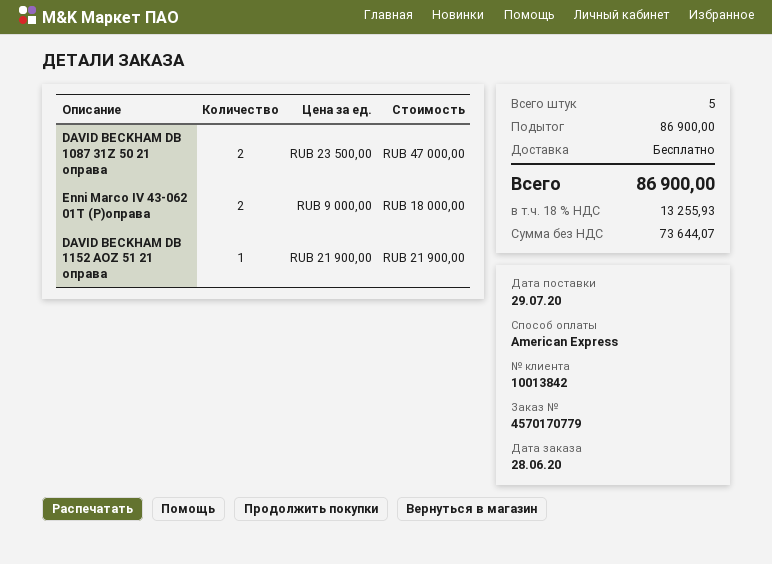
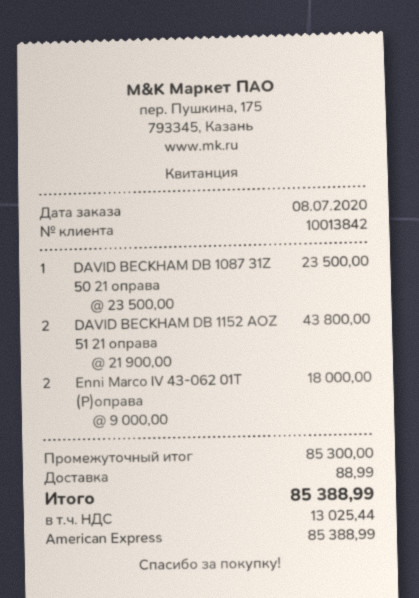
order date: 2020-06-28 -> 2020-07-08
DAVID BECKHAM DB 1087 31Z 50 21 оправа: 2 x 23500.00 = 47000.00 -> 1 x 23500.00 = 23500.00
DAVID BECKHAM DB 1152 AOZ 51 21 оправа: 1 x 21900.00 = 21900.00 -> 2 x 21900.00 = 43800.00
subtotal: 86900.00 -> 85300.00
shipping: 0.00 -> 88.99
tax: 13255.93 -> 13025.44
total: 86900.00 -> 85388.99

